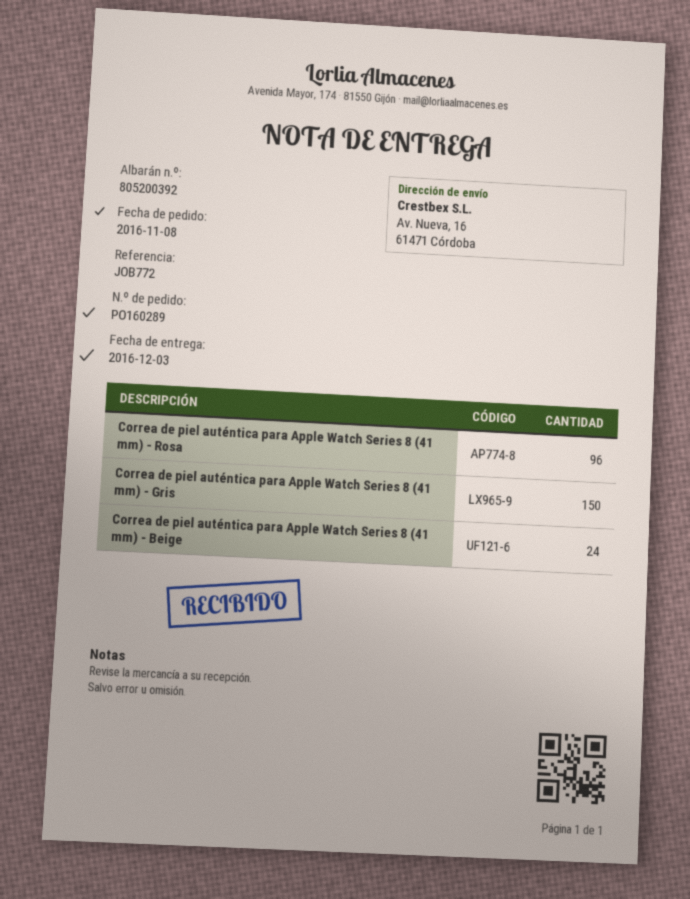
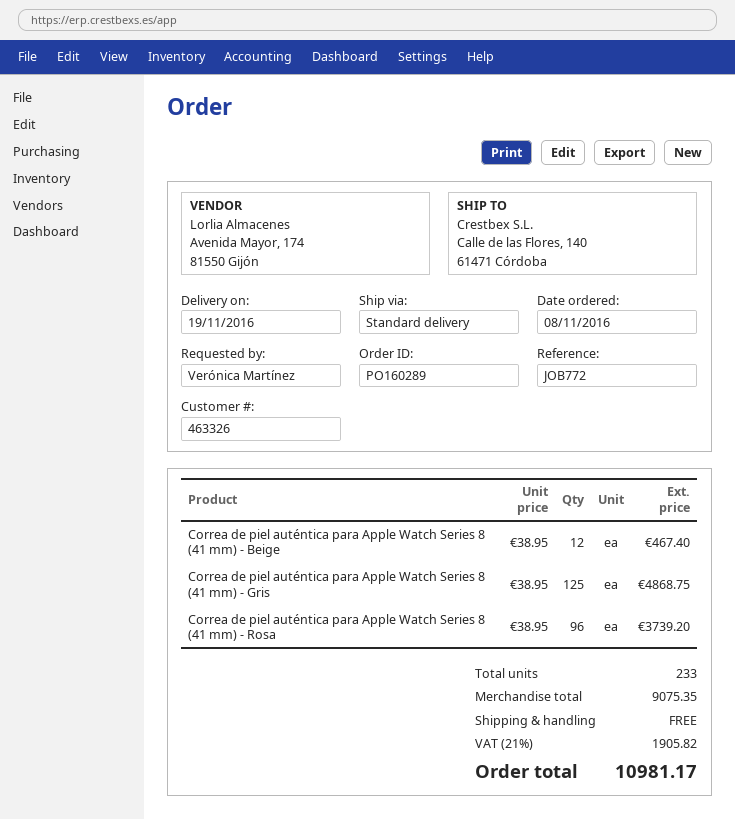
delivery date: 2016-12-03 -> 2016-11-19
ship to: Av. Nueva, 16, 61471 Córdoba -> Calle de las Flores, 140, 61471 Córdoba
Correa de piel auténtica para Apple Watch Series 8 (41 mm) - Gris: 150 -> 125
Correa de piel auténtica para Apple Watch Series 8 (41 mm) - Beige: 24 -> 12

